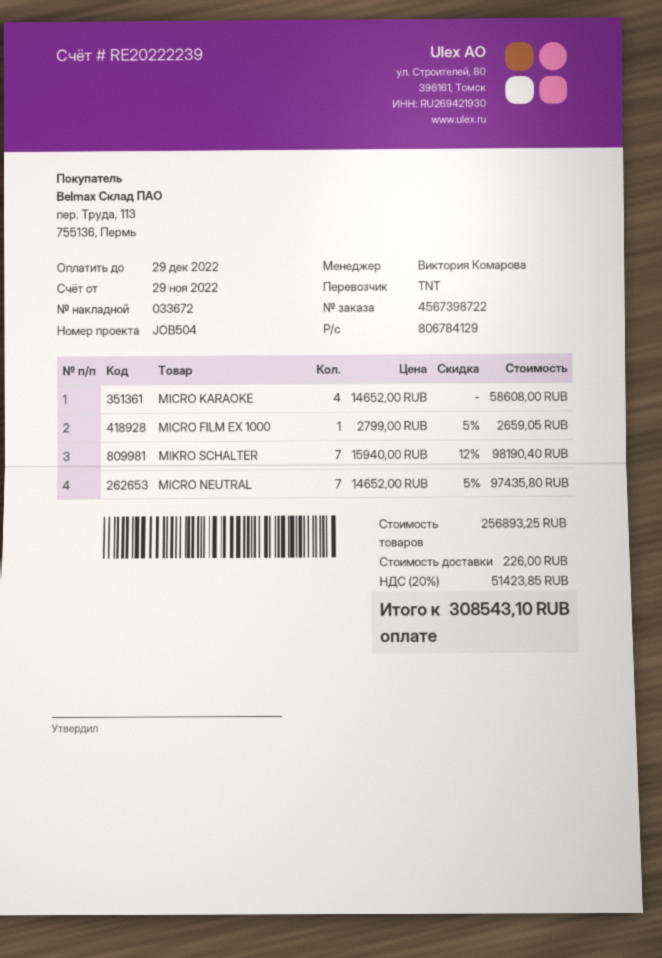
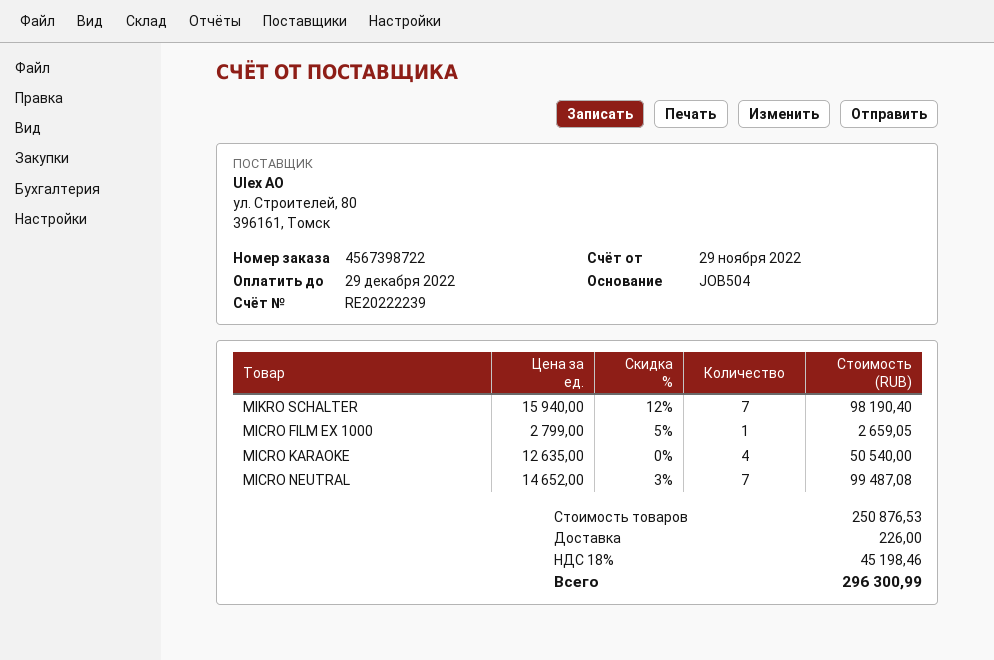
MICRO KARAOKE: 4 x 14652.00 = 58608.00 -> 4 x 12635.00 = 50540.00
MICRO NEUTRAL: 7 x 14652.00 - 5% = 97435.80 -> 7 x 14652.00 - 3% = 99487.08
subtotal: 256893.25 -> 250876.53
tax: 20% = 51423.85 -> 18% = 45198.46
total: 308543.10 -> 296300.99

